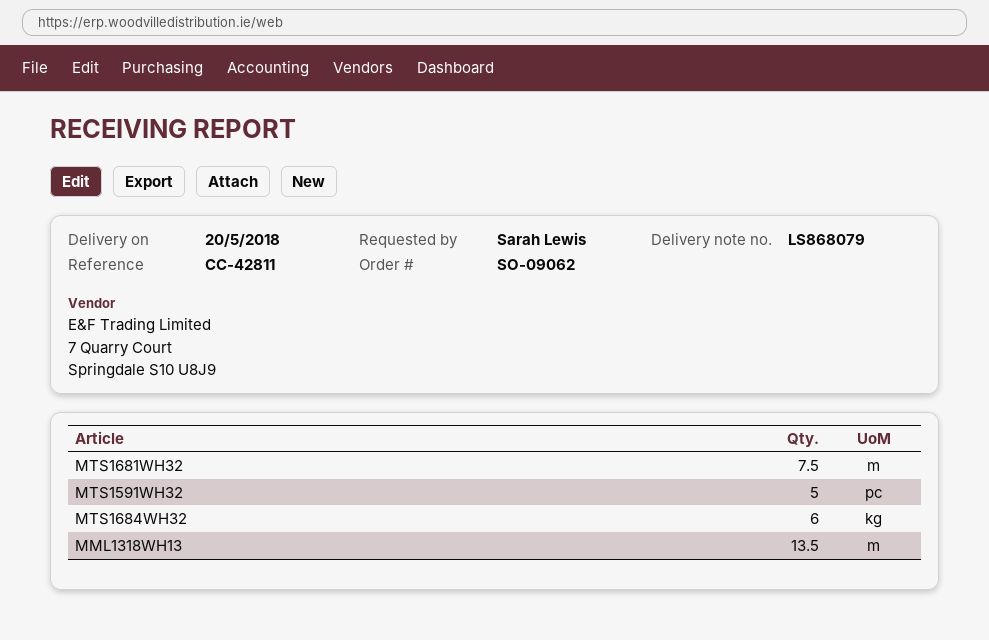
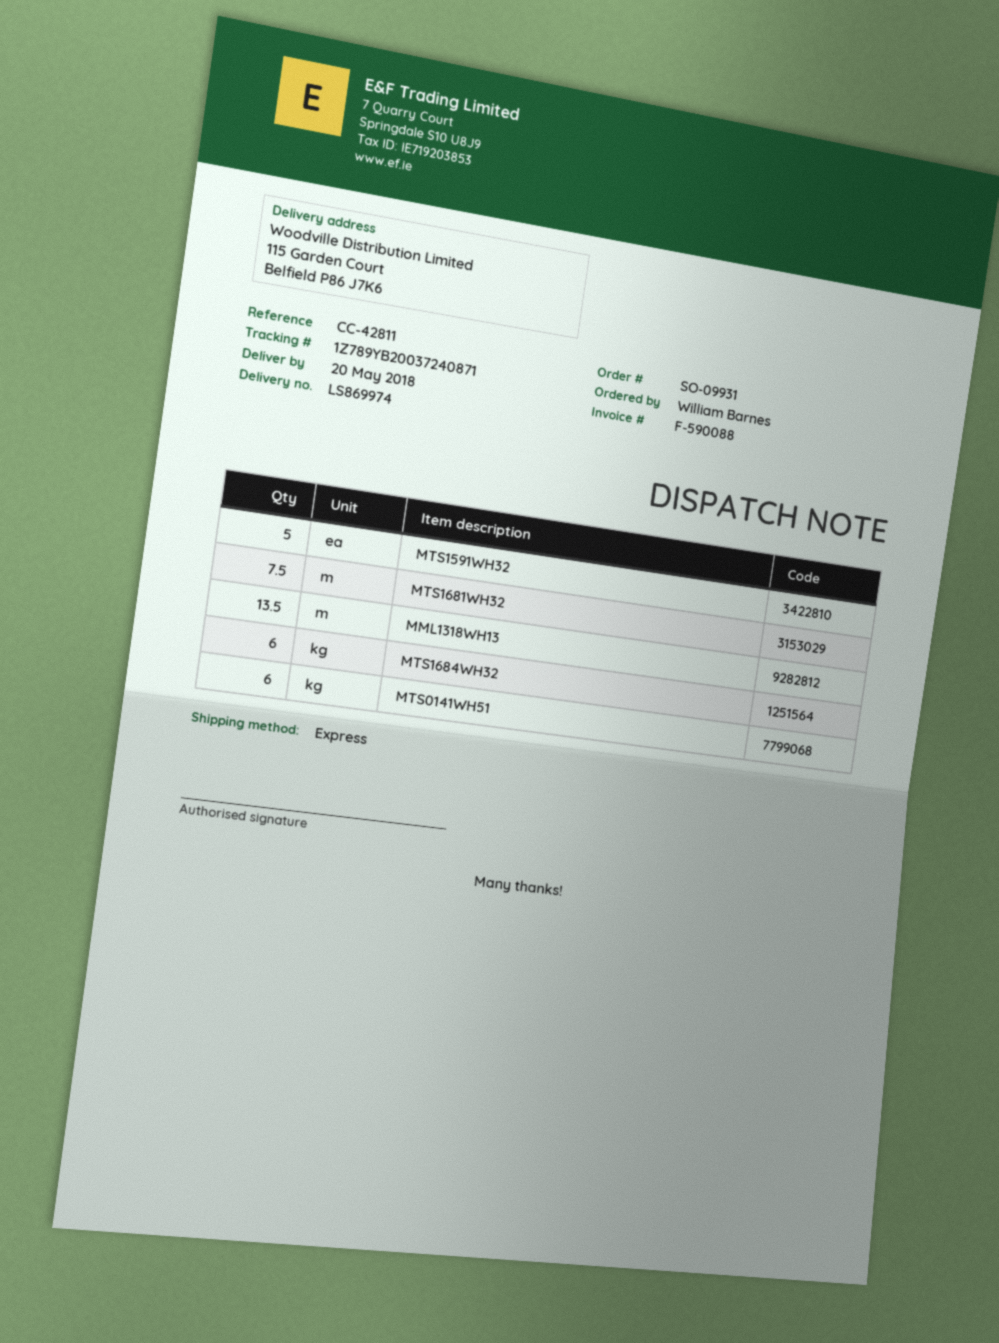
order number: SO-09062 -> SO-09931
delivery note number: LS868079 -> LS869974
ordered by: Sarah Lewis -> William Barnes
MTS0141WH51: none -> 6

